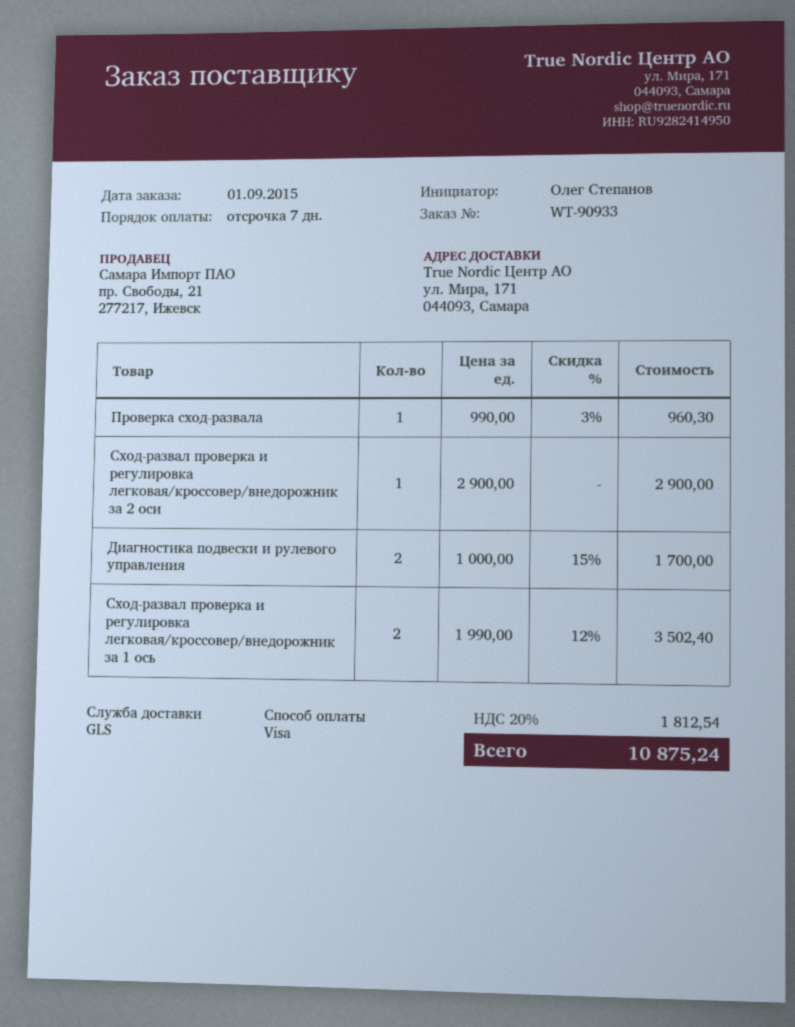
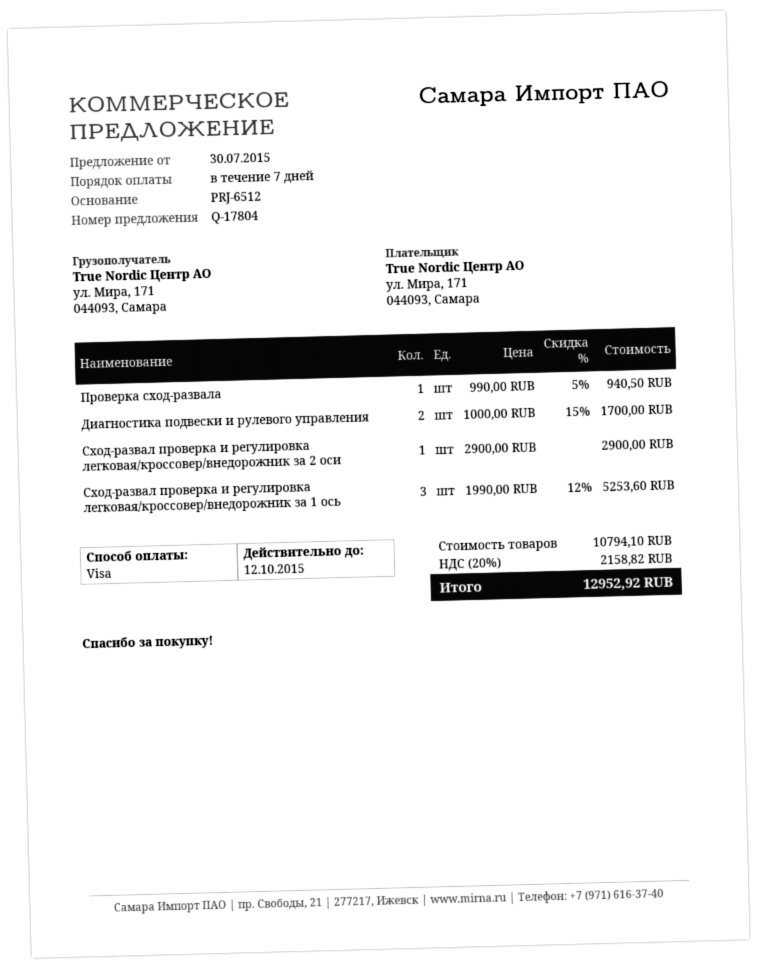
Проверка сход-развала: 1 x 990.00 - 3% = 960.30 -> 1 x 990.00 - 5% = 940.50
Сход-развал проверка и регулировка легковая/кроссовер/внедорожник за 1 ось: 2 x 1990.00 - 12% = 3502.40 -> 3 x 1990.00 - 12% = 5253.60
tax: 20% = 1812.54 -> 20% = 2158.82
total: 10875.24 -> 12952.92

